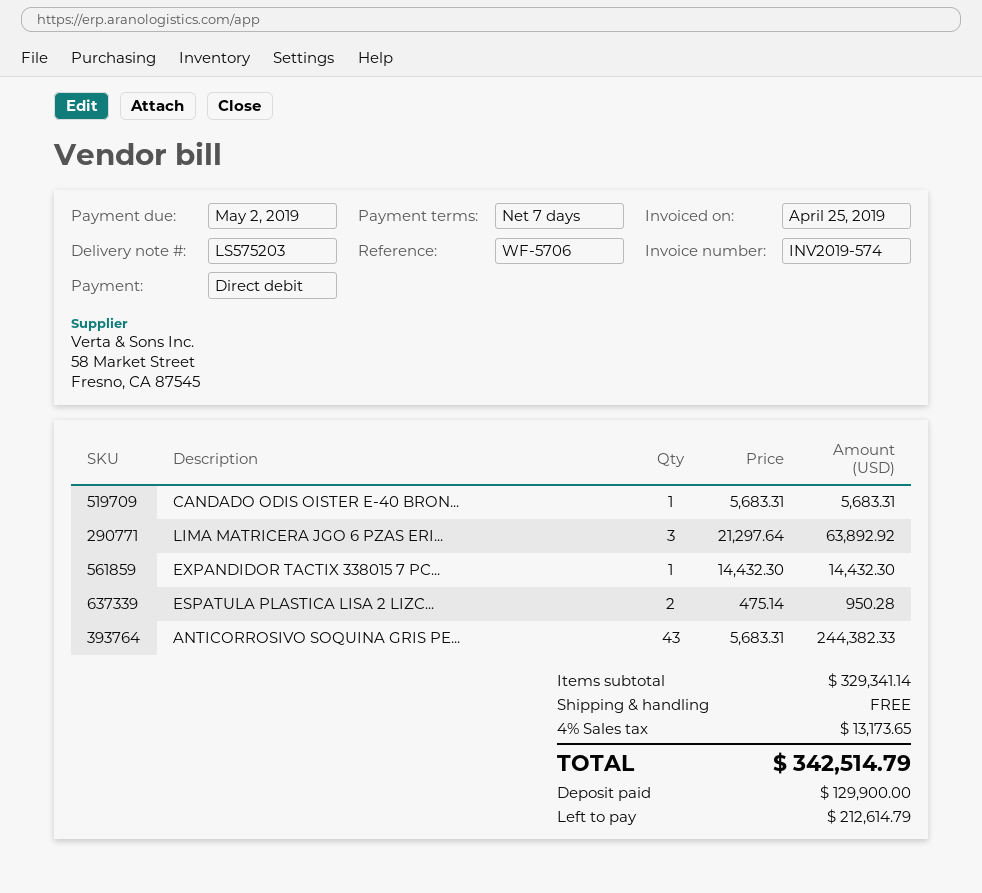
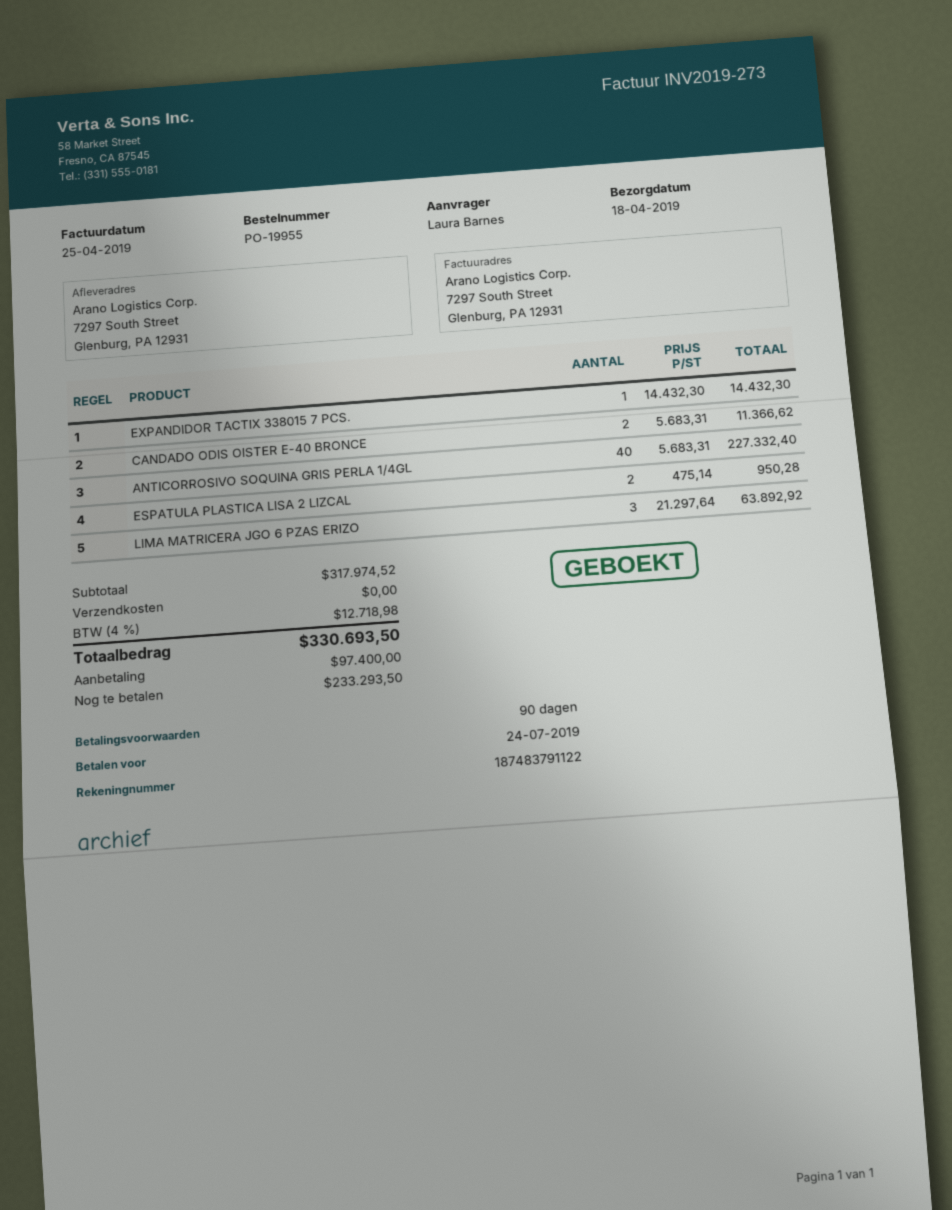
invoice number: INV2019-574 -> INV2019-273
payment terms: 7 days -> 90 days
due date: 2019-05-02 -> 2019-07-24
CANDADO ODIS OISTER E-40 BRON...: 1 x 5683.31 = 5683.31 -> 2 x 5683.31 = 11366.62
ANTICORROSIVO SOQUINA GRIS PE...: 43 x 5683.31 = 244382.33 -> 40 x 5683.31 = 227332.40
subtotal: 329341.14 -> 317974.52
tax: 4% = 13173.65 -> 4% = 12718.98
total: 342514.79 -> 330693.50
deposit: 129900.00 -> 97400.00
balance: 212614.79 -> 233293.50

